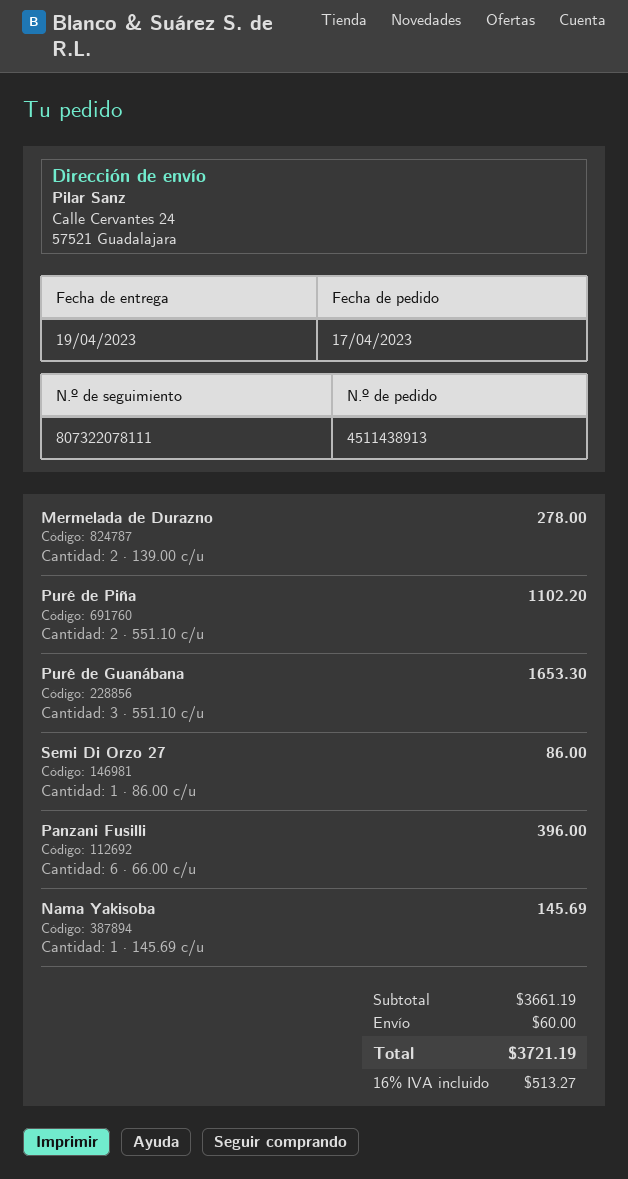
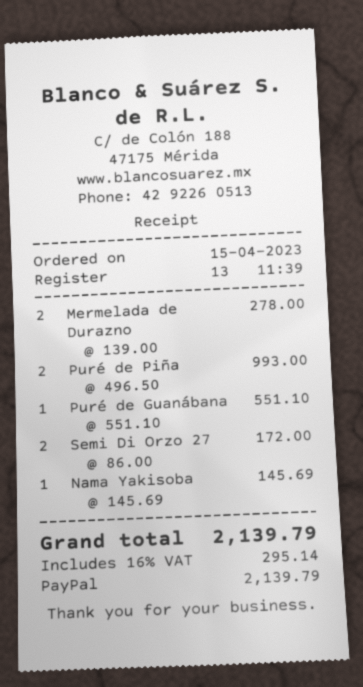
order date: 2023-04-17 -> 2023-04-15
Puré de Piña: 2 x 551.10 = 1102.20 -> 2 x 496.50 = 993.00
Puré de Guanábana: 3 x 551.10 = 1653.30 -> 1 x 551.10 = 551.10
Semi Di Orzo 27: 1 x 86.00 = 86.00 -> 2 x 86.00 = 172.00
Panzani Fusilli: 6 x 66.00 = 396.00 -> none
shipping: 60.00 -> none
tax: 16% = 513.27 -> 16% = 295.14
total: 3721.19 -> 2139.79

